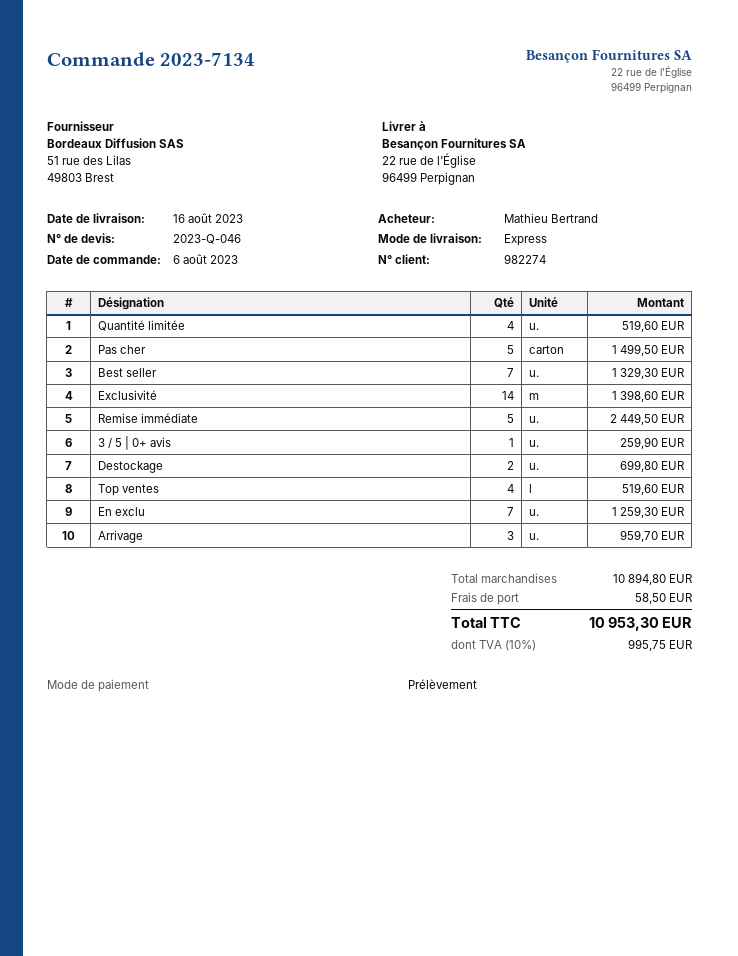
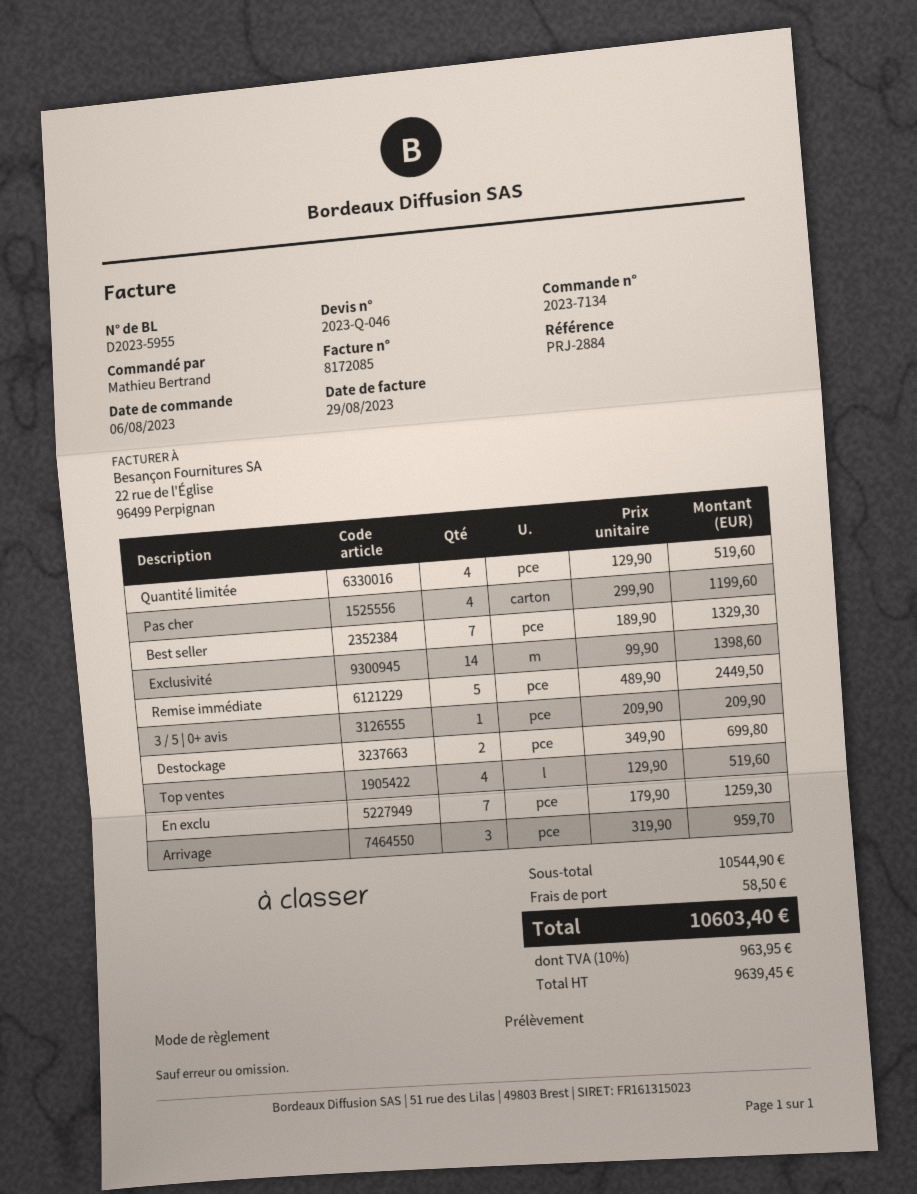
Pas cher: 5 for 1499.50 -> 4 for 1199.60
3 / 5 | 0+ avis: 1 for 259.90 -> 1 for 209.90
subtotal: 10894.80 -> 10544.90
tax: 10% = 995.75 -> 10% = 963.95
total: 10953.30 -> 10603.40

